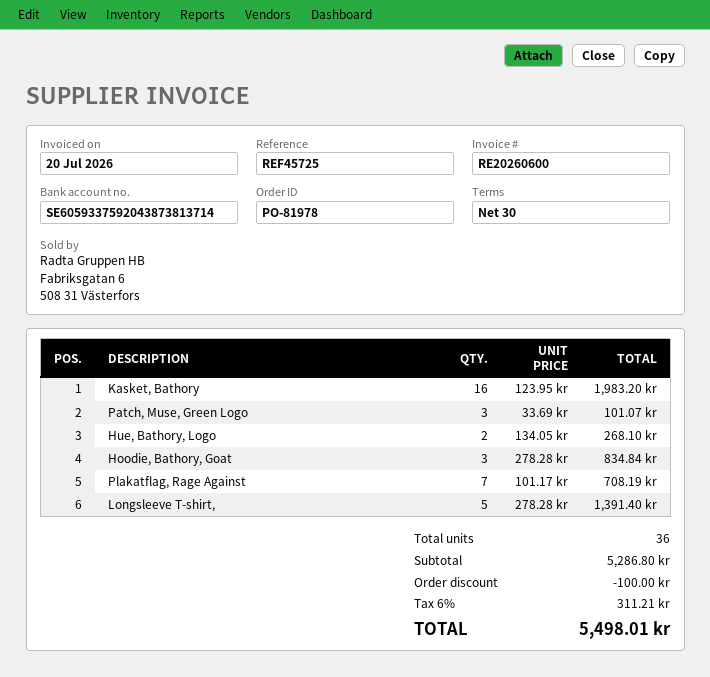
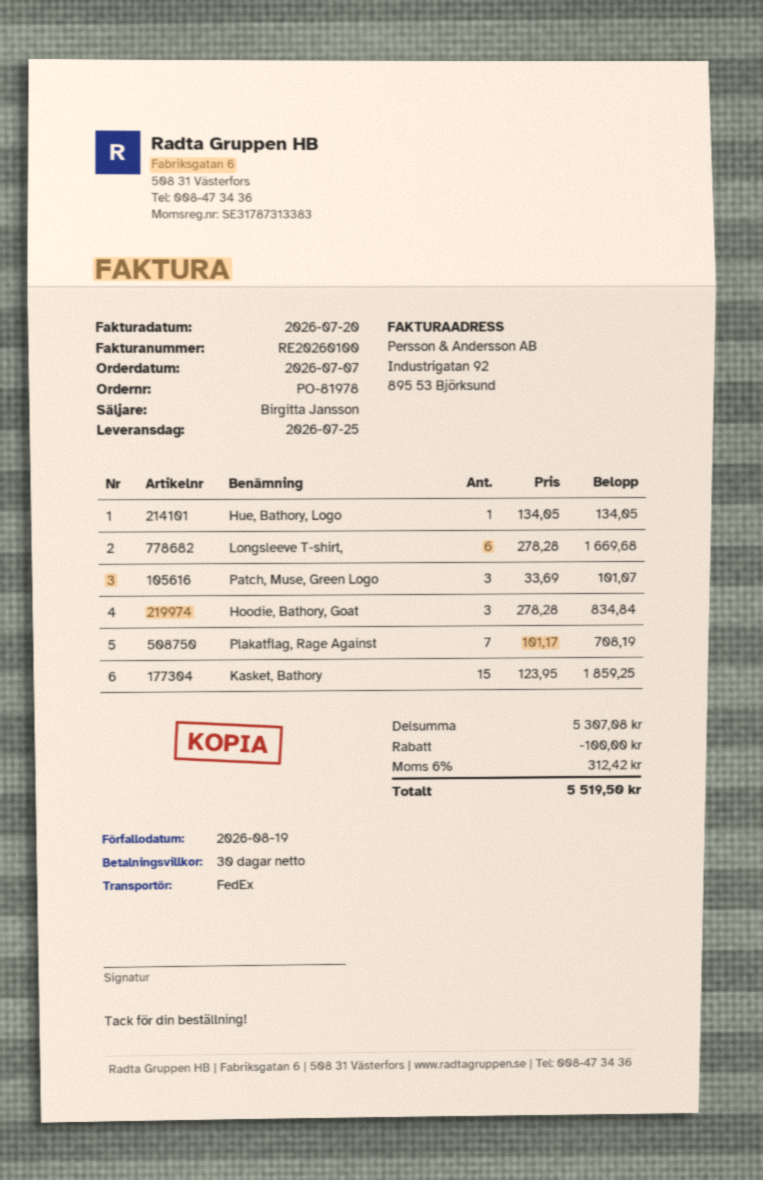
invoice number: RE20260600 -> RE20260100
Kasket, Bathory: 16 x 123.95 = 1983.20 -> 15 x 123.95 = 1859.25
Hue, Bathory, Logo: 2 x 134.05 = 268.10 -> 1 x 134.05 = 134.05
Longsleeve T-shirt,: 5 x 278.28 = 1391.40 -> 6 x 278.28 = 1669.68
subtotal: 5286.80 -> 5307.08
tax: 6% = 311.21 -> 6% = 312.42
total: 5498.01 -> 5519.50

